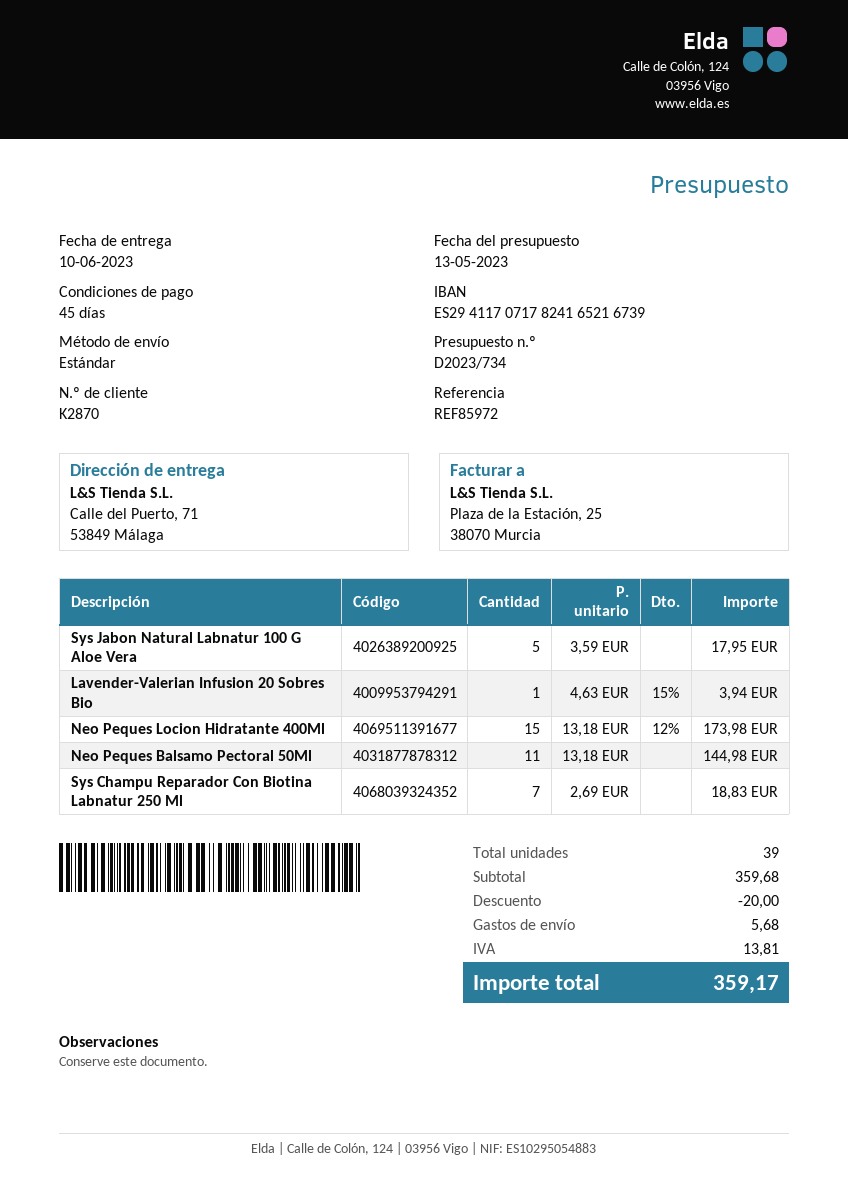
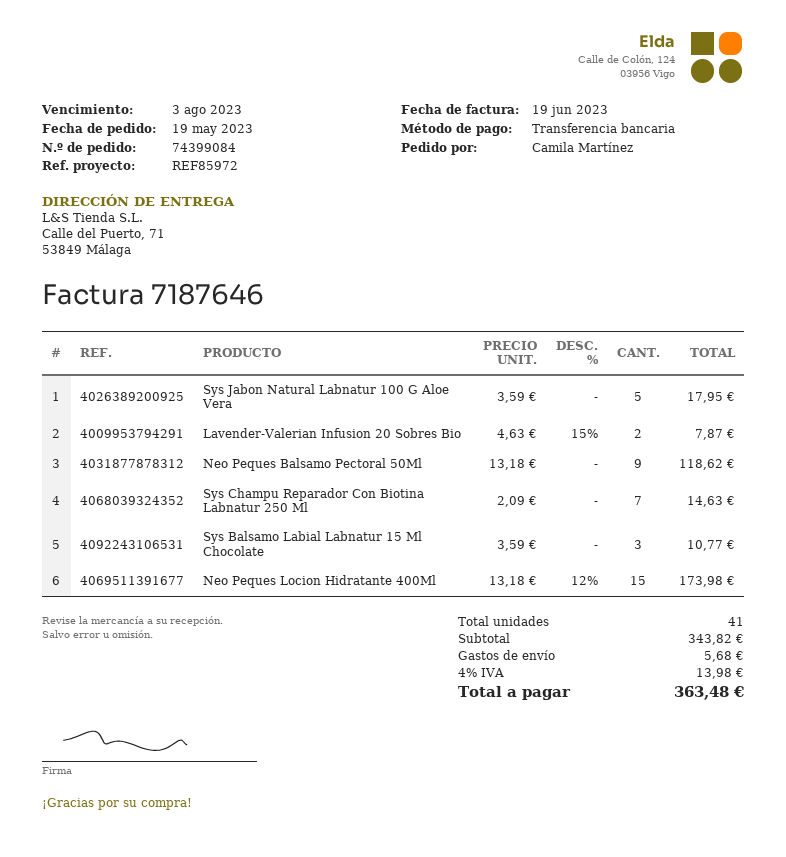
Lavender-Valerian Infusion 20 Sobres Bio: 1 x 4.63 - 15% = 3.94 -> 2 x 4.63 - 15% = 7.87
Neo Peques Balsamo Pectoral 50Ml: 11 x 13.18 = 144.98 -> 9 x 13.18 = 118.62
Sys Champu Reparador Con Biotina Labnatur 250 Ml: 7 x 2.69 = 18.83 -> 7 x 2.09 = 14.63
Sys Balsamo Labial Labnatur 15 Ml Chocolate: none -> 3 x 3.59 = 10.77
total quantity: 39 -> 41
subtotal: 359.68 -> 343.82
discount: 20.00 -> none
tax: 13.81 -> 13.98
total: 359.17 -> 363.48

